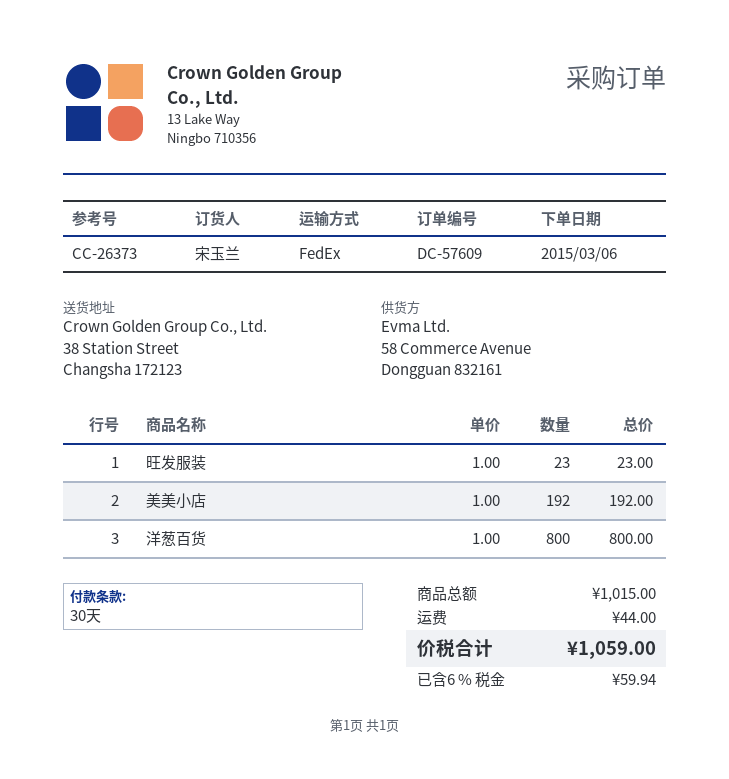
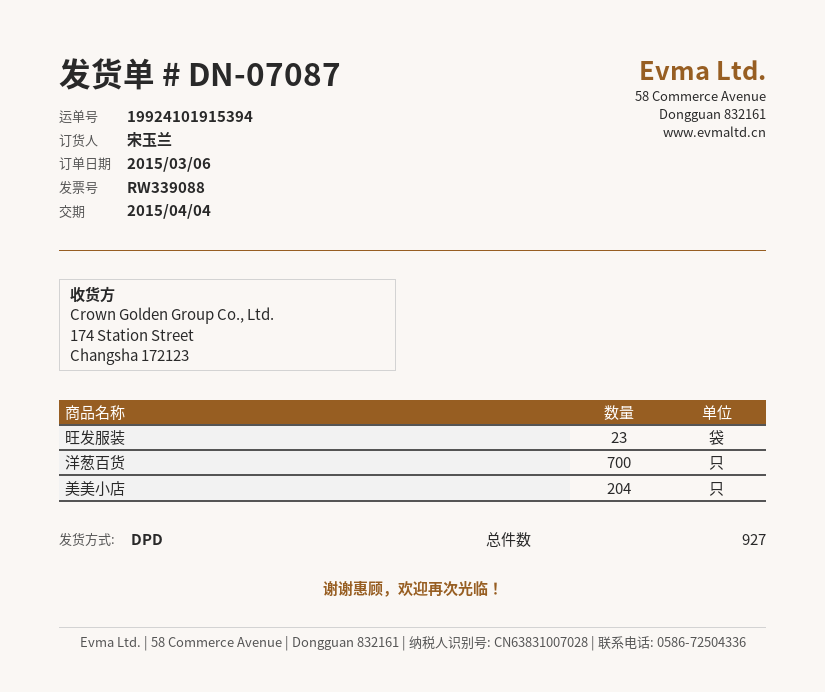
shipping method: FedEx -> DPD
ship to: 38 Station Street, Changsha 172123 -> 174 Station Street, Changsha 172123
美美小店: 192 -> 204
洋葱百货: 800 -> 700

